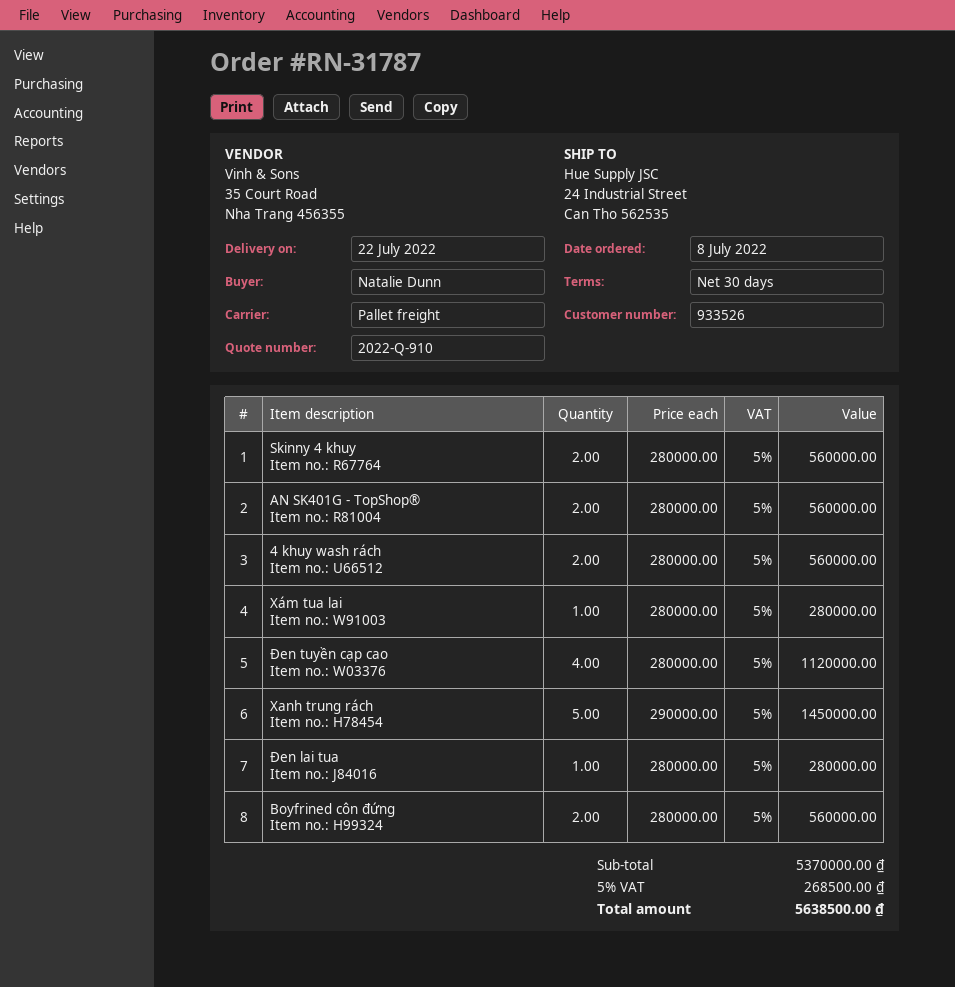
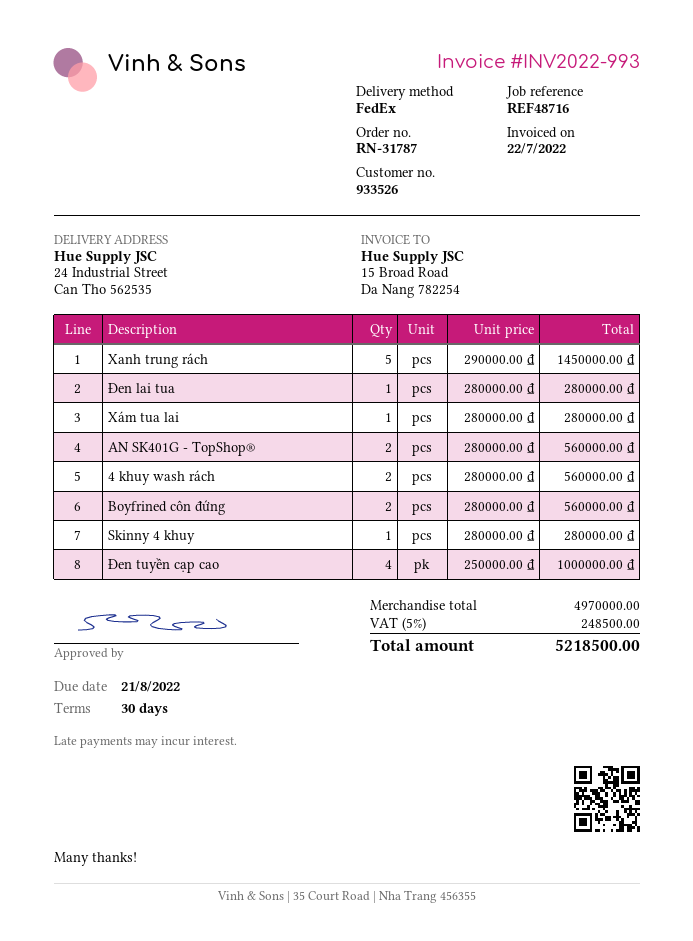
shipping method: pallet freight -> FedEx
Skinny 4 khuy: 2 x 280000.00 = 560000.00 -> 1 x 280000.00 = 280000.00
Đen tuyền cạp cao: 4 x 280000.00 = 1120000.00 -> 4 x 250000.00 = 1000000.00
subtotal: 5370000.00 -> 4970000.00
tax: 5% = 268500.00 -> 5% = 248500.00
total: 5638500.00 -> 5218500.00

